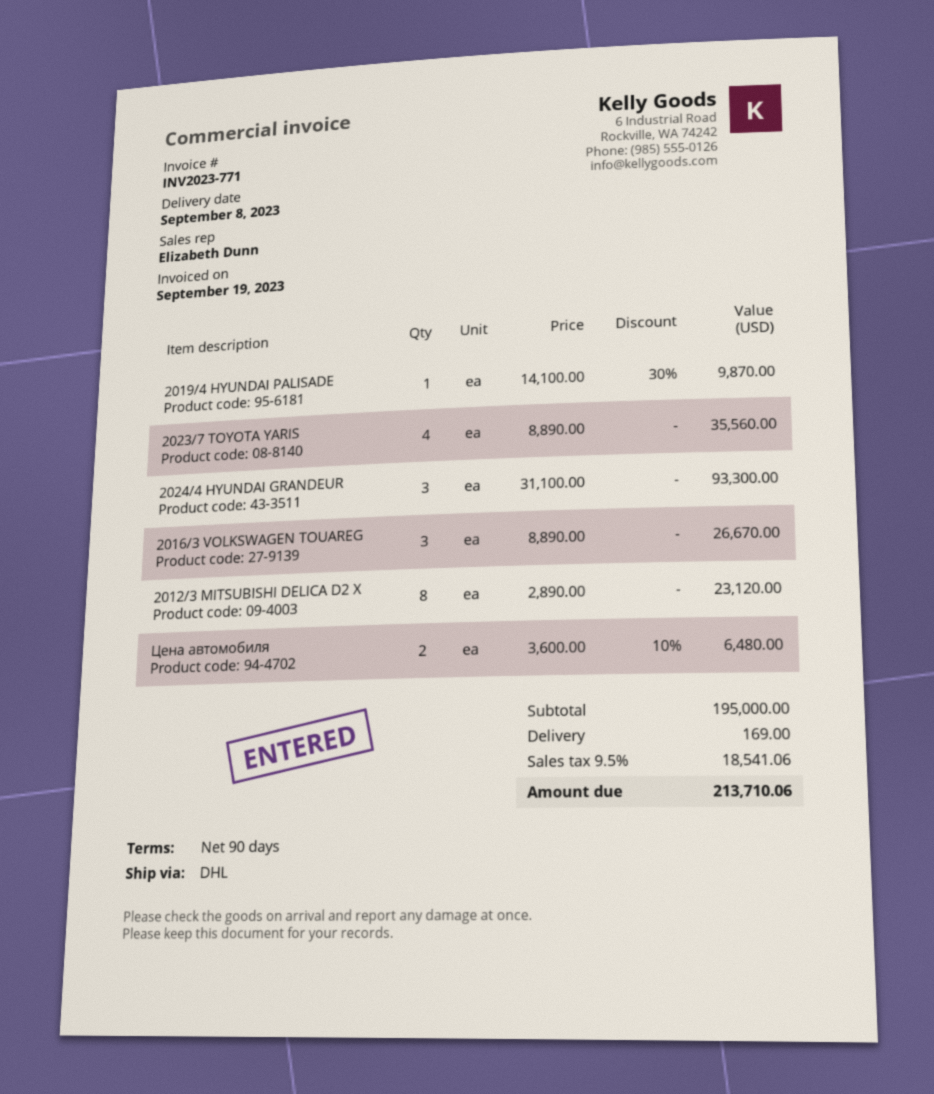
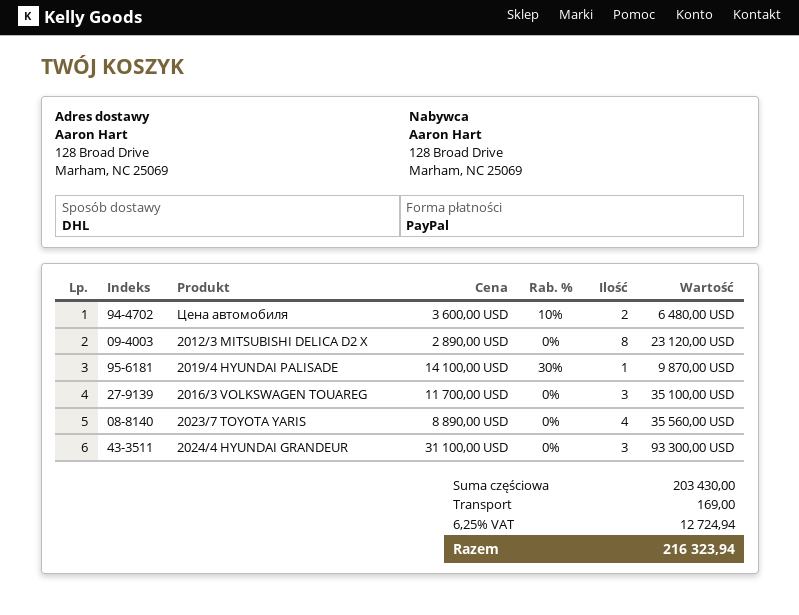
2016/3 VOLKSWAGEN TOUAREG: 3 x 8890.00 = 26670.00 -> 3 x 11700.00 = 35100.00
subtotal: 195000.00 -> 203430.00
tax: 9.5% = 18541.06 -> 6.25% = 12724.94
total: 213710.06 -> 216323.94

